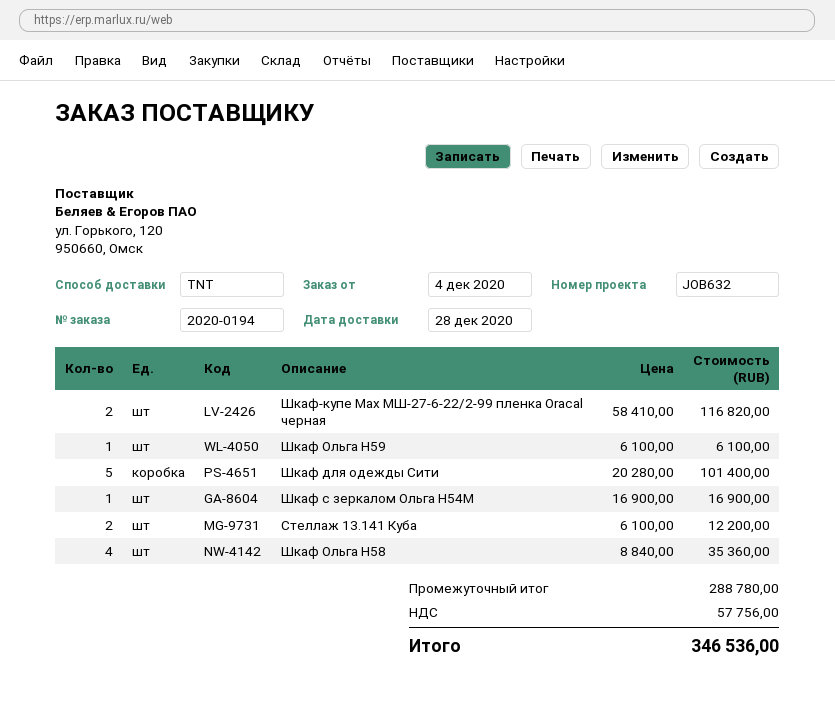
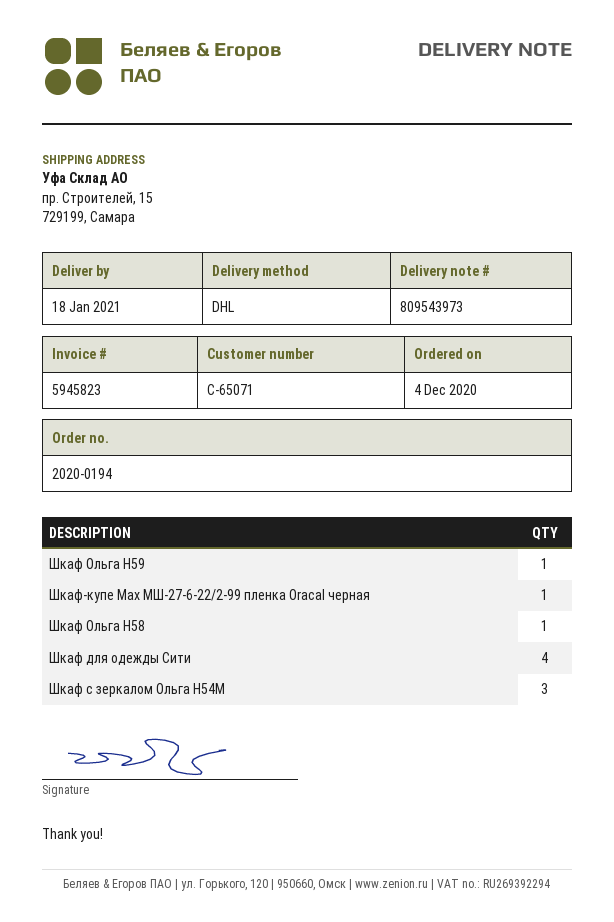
delivery date: 2020-12-28 -> 2021-01-18
shipping method: TNT -> DHL
Шкаф-купе Max МШ-27-6-22/2-99 пленка Oracal черная: 2 -> 1
Шкаф для одежды Сити: 5 -> 4
Шкаф с зеркалом Ольга H54М: 1 -> 3
Стеллаж 13.141 Куба: 2 -> none
Шкаф Ольга H58: 4 -> 1

